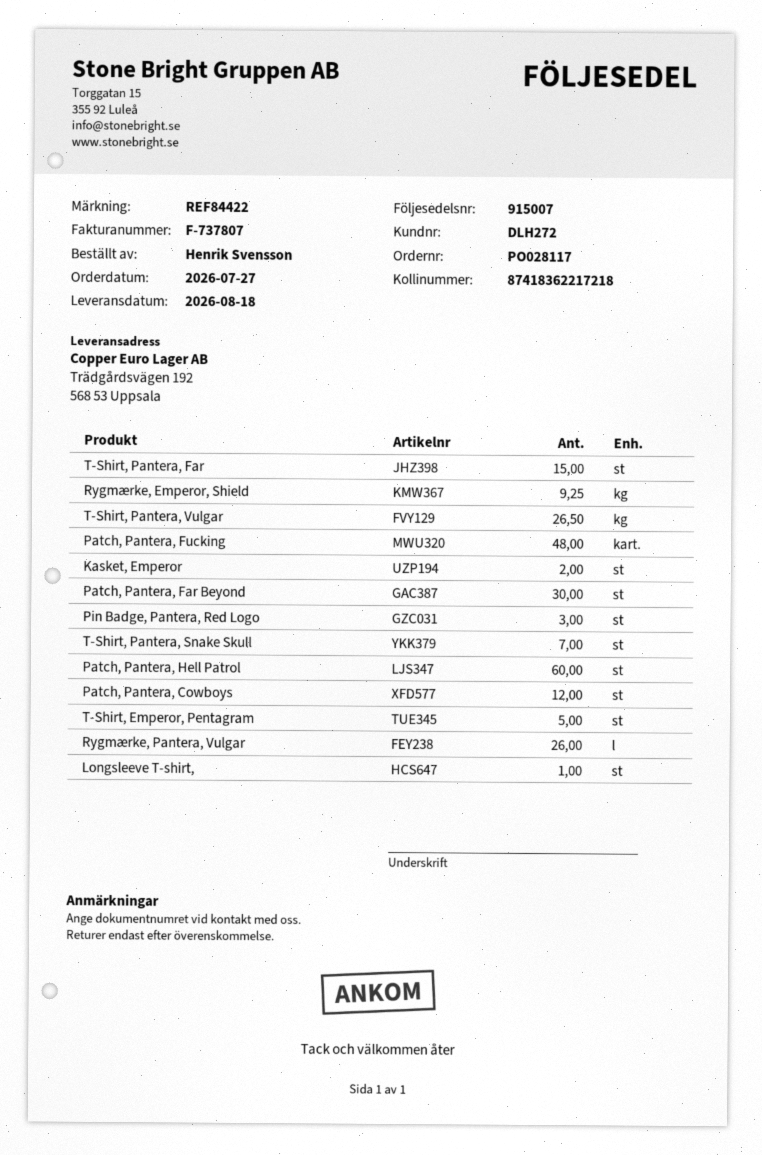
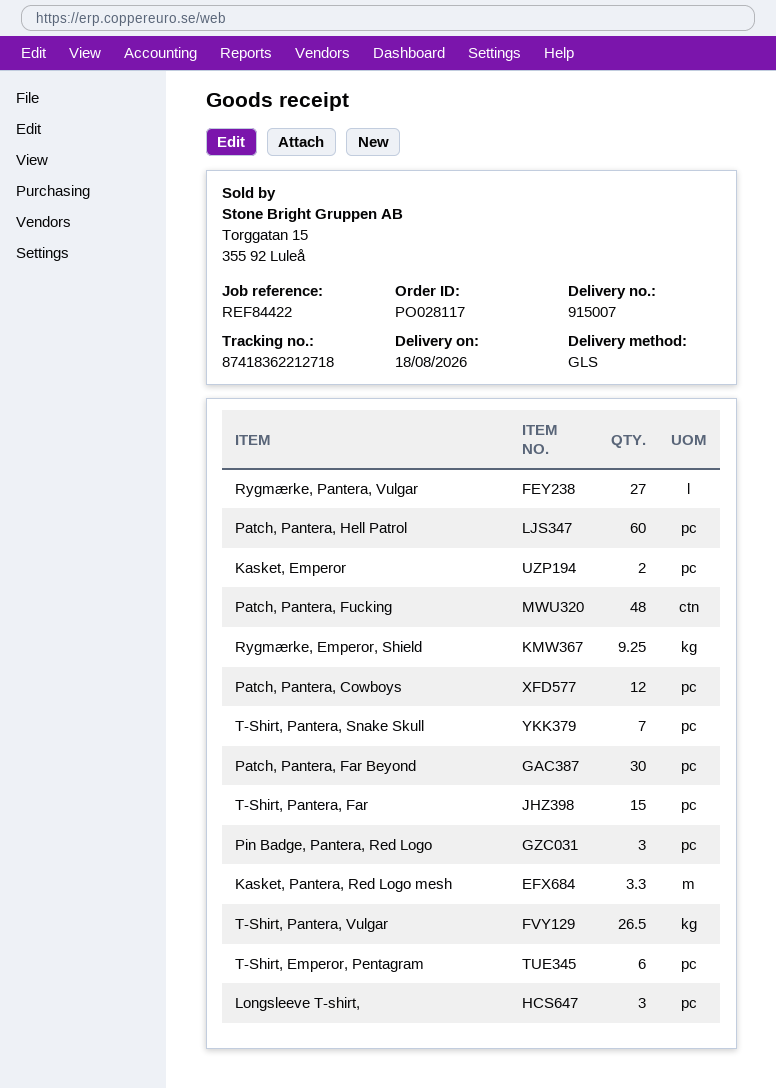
tracking number: 87418362217218 -> 87418362212718
T-Shirt, Emperor, Pentagram: 5 -> 6
Rygmærke, Pantera, Vulgar: 26 -> 27
Longsleeve T-shirt,: 1 -> 3
Kasket, Pantera, Red Logo mesh: none -> 3.3

